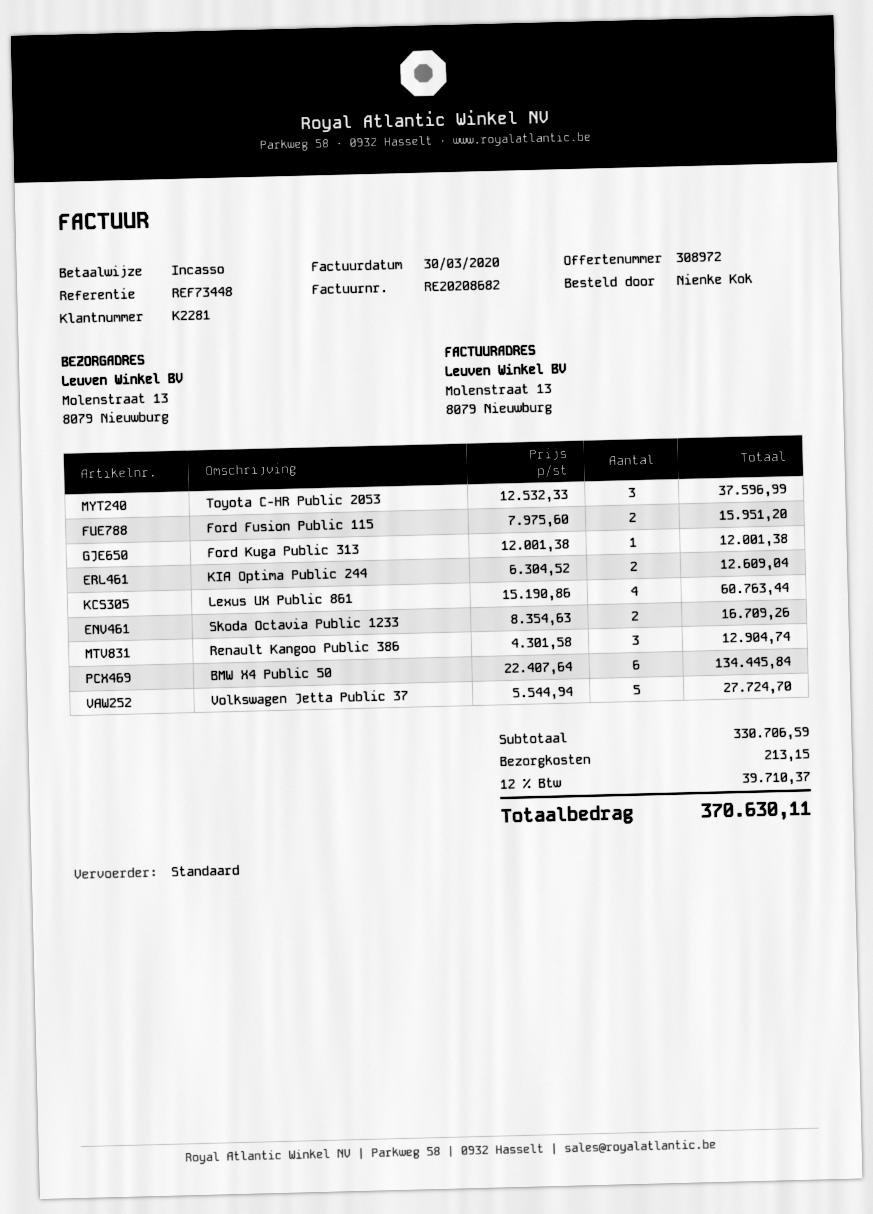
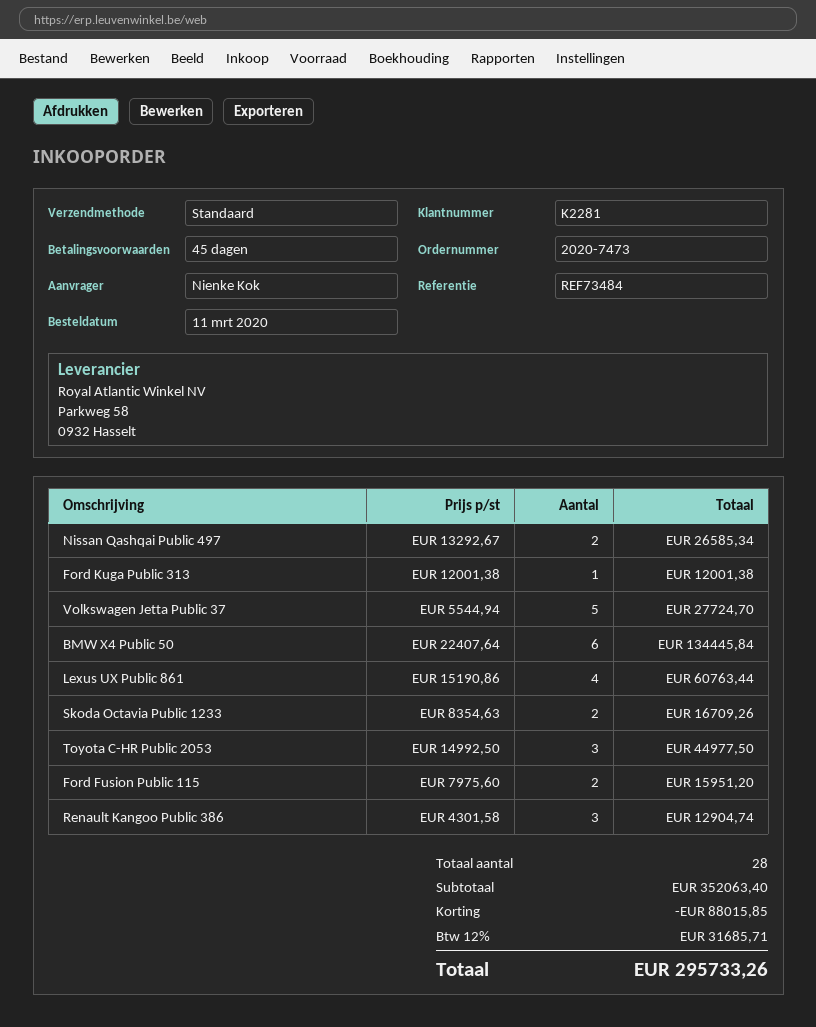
reference: REF73448 -> REF73484
Toyota C-HR Public 2053: 3 x 12532.33 = 37596.99 -> 3 x 14992.50 = 44977.50
KIA Optima Public 244: 2 x 6304.52 = 12609.04 -> none
Nissan Qashqai Public 497: none -> 2 x 13292.67 = 26585.34
subtotal: 330706.59 -> 352063.40
discount: none -> 88015.85
shipping: 213.15 -> none
tax: 12% = 39710.37 -> 12% = 31685.71
total: 370630.11 -> 295733.26

